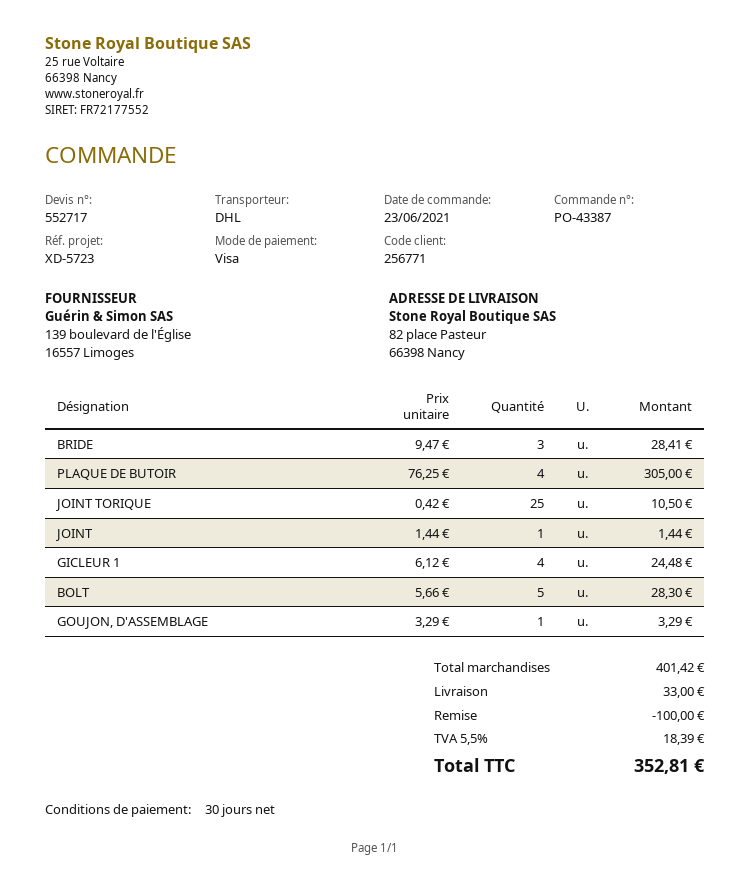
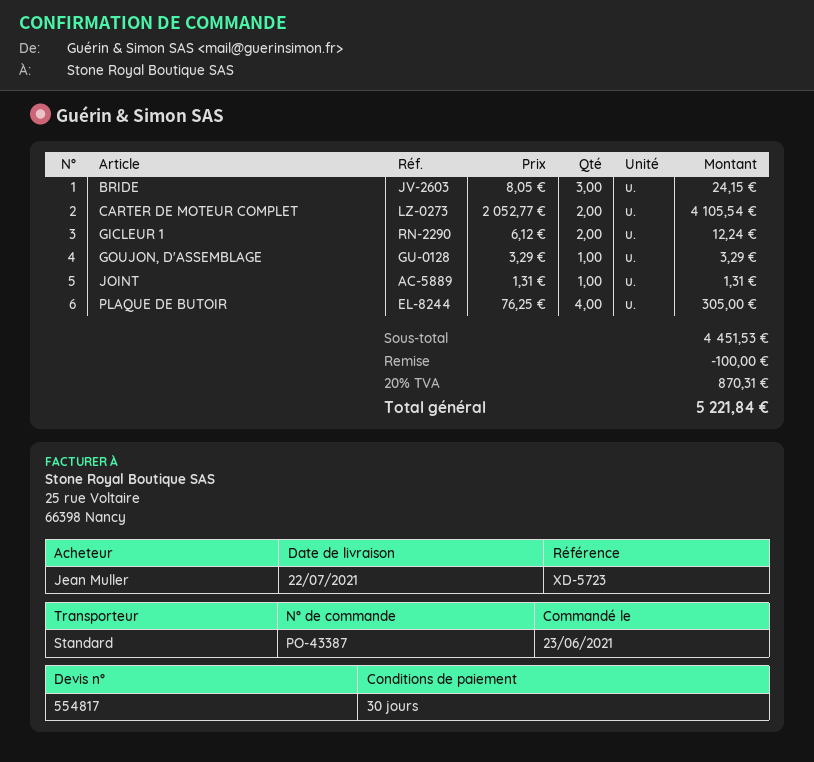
quote number: 552717 -> 554817
shipping method: DHL -> standard
BRIDE: 3 x 9.47 = 28.41 -> 3 x 8.05 = 24.15
JOINT TORIQUE: 25 x 0.42 = 10.50 -> none
JOINT: 1 x 1.44 = 1.44 -> 1 x 1.31 = 1.31
GICLEUR 1: 4 x 6.12 = 24.48 -> 2 x 6.12 = 12.24
BOLT: 5 x 5.66 = 28.30 -> none
CARTER DE MOTEUR COMPLET: none -> 2 x 2052.77 = 4105.54
subtotal: 401.42 -> 4451.53
shipping: 33.00 -> none
tax: 5.5% = 18.39 -> 20% = 870.31
total: 352.81 -> 5221.84

